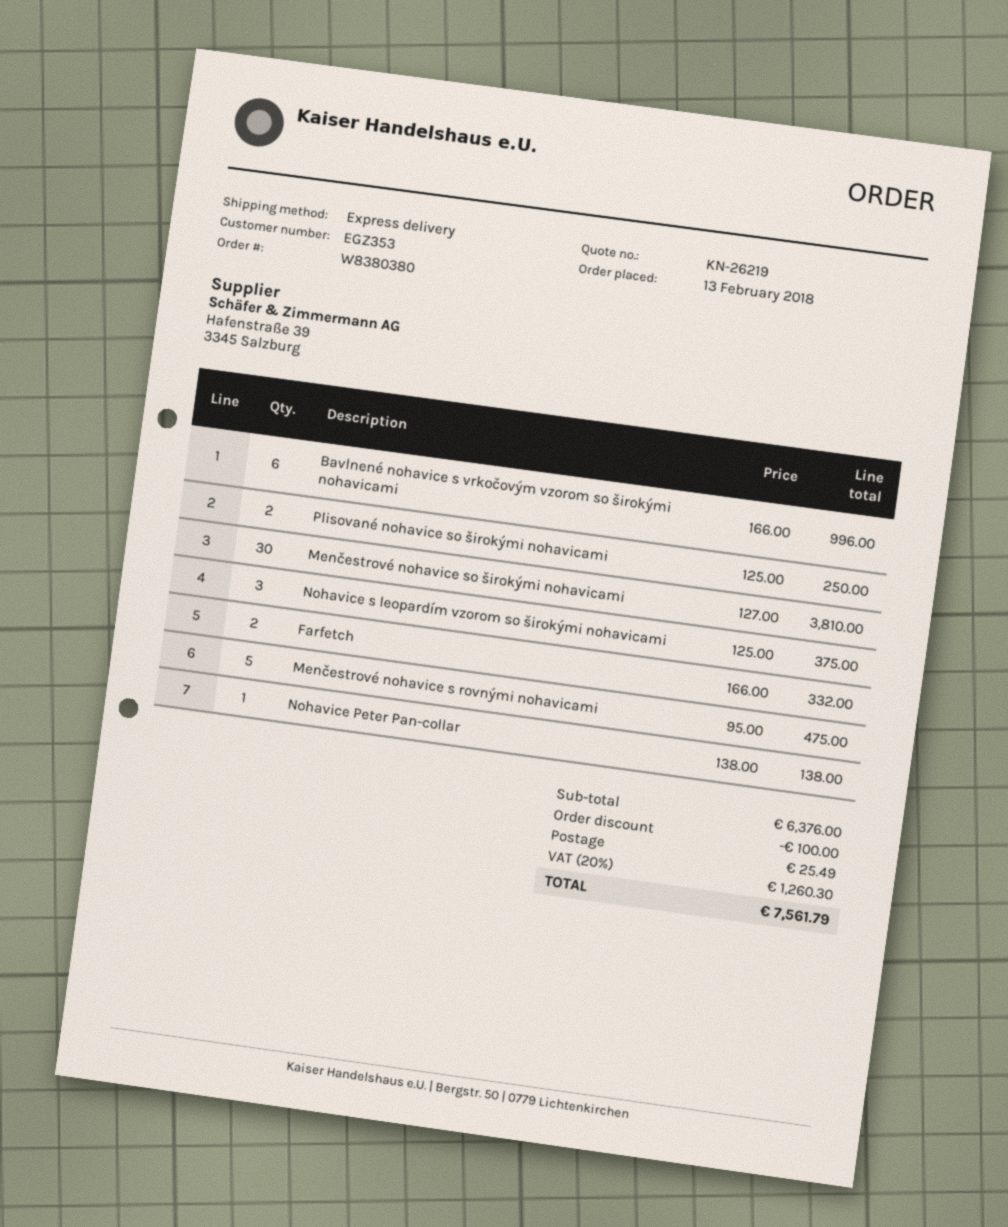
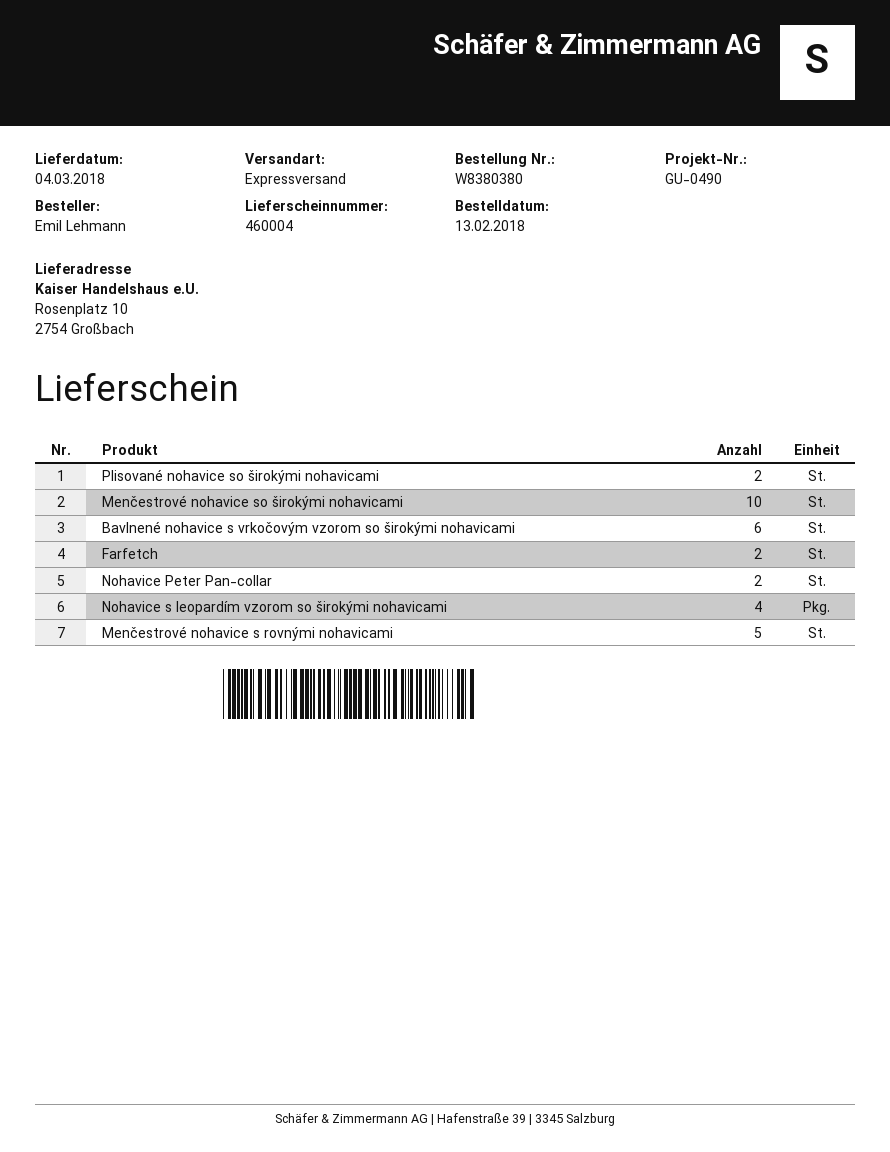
Menčestrové nohavice so širokými nohavicami: 30 -> 10
Nohavice s leopardím vzorom so širokými nohavicami: 3 -> 4
Nohavice Peter Pan-collar: 1 -> 2

